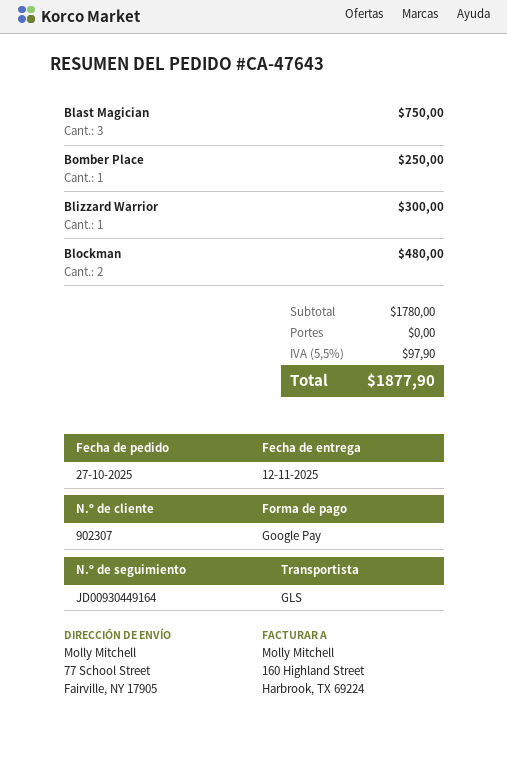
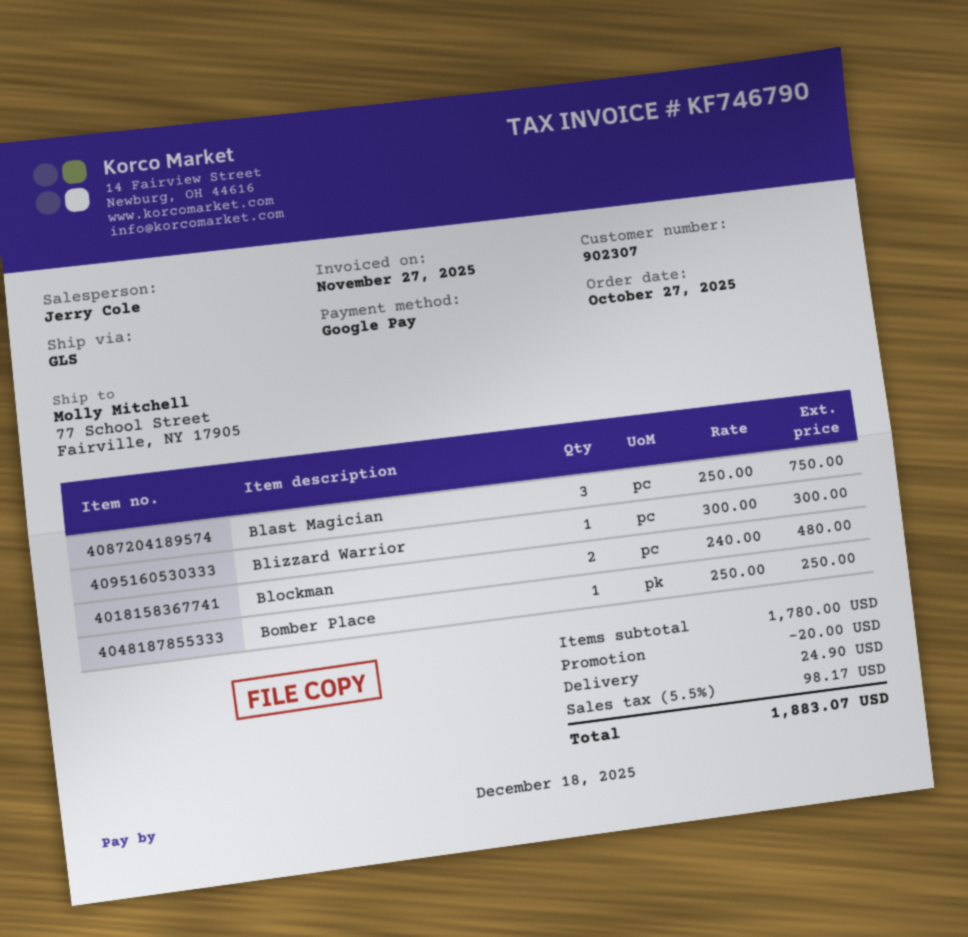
discount: none -> 20.00
shipping: 0.00 -> 24.90
tax: 5.5% = 97.90 -> 5.5% = 98.17
total: 1877.90 -> 1883.07

